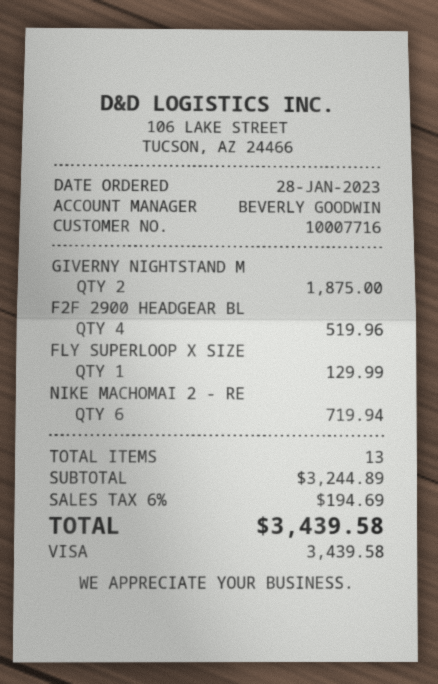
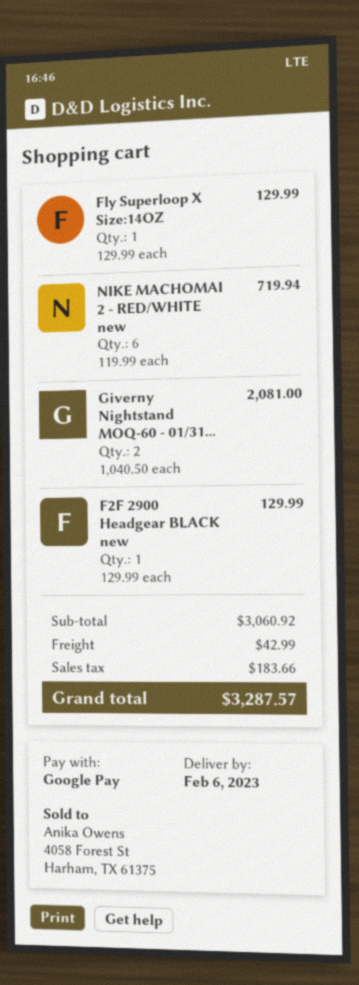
payment method: Visa -> Google Pay
GIVERNY NIGHTSTAND M: 2 for 1875.00 -> 2 for 2081.00
F2F 2900 HEADGEAR BL: 4 for 519.96 -> 1 for 129.99
subtotal: 3244.89 -> 3060.92
shipping: none -> 42.99
tax: 194.69 -> 183.66
total: 3439.58 -> 3287.57

